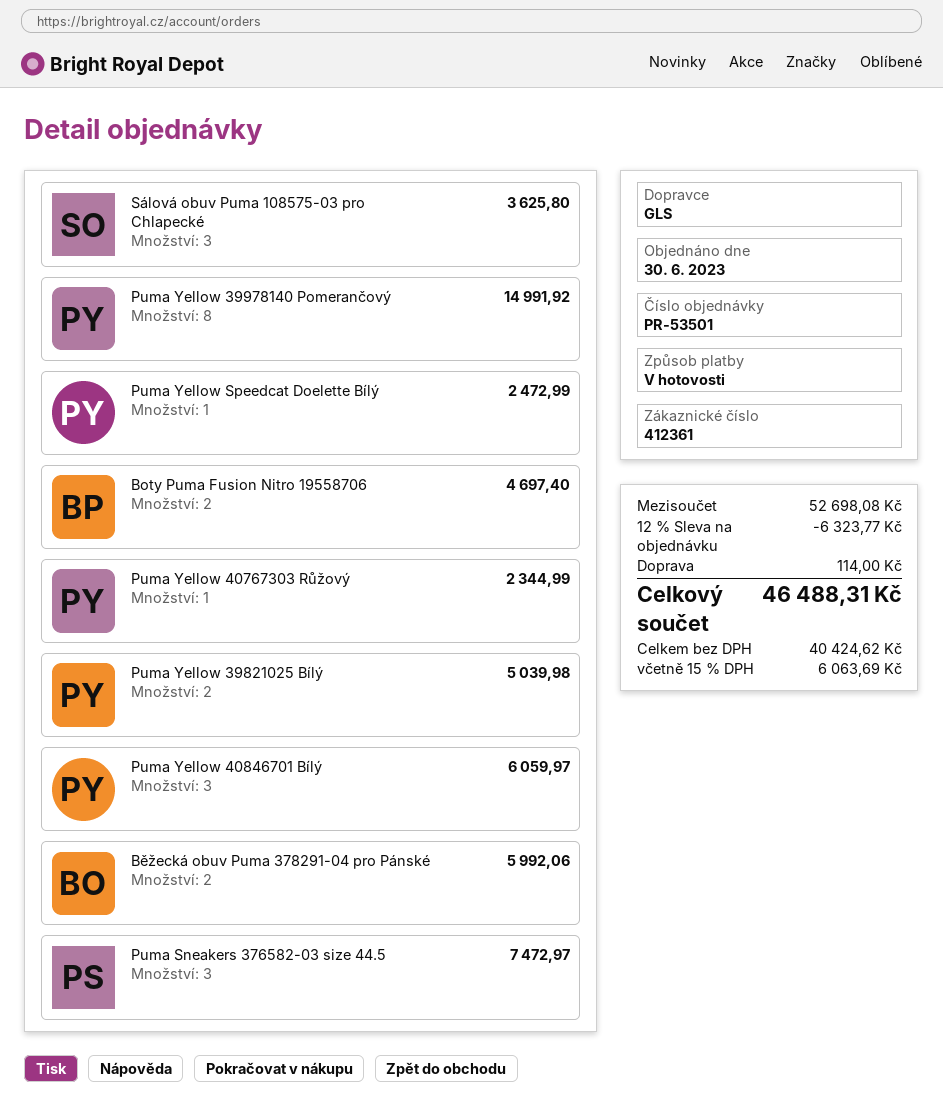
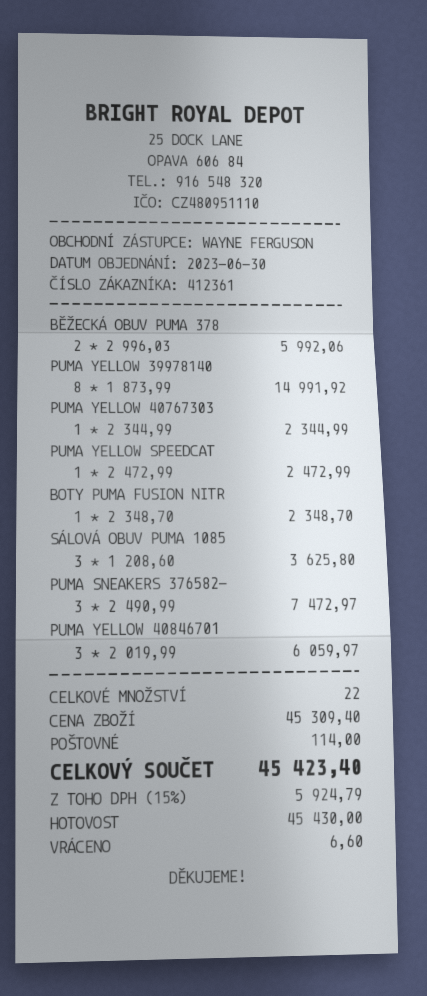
Boty Puma Fusion Nitro 19558706: 2 for 4697.40 -> 1 for 2348.70
Puma Yellow 39821025 Bílý: 2 for 5039.98 -> none
subtotal: 52698.08 -> 45309.40
discount: 12% = 6323.77 -> none
tax: 15% = 6063.69 -> 15% = 5924.79
total: 46488.31 -> 45423.40

